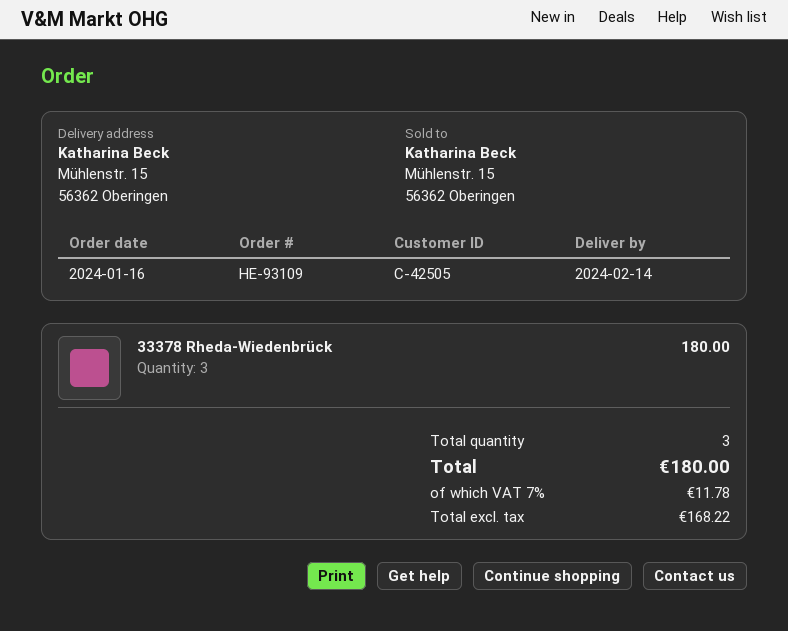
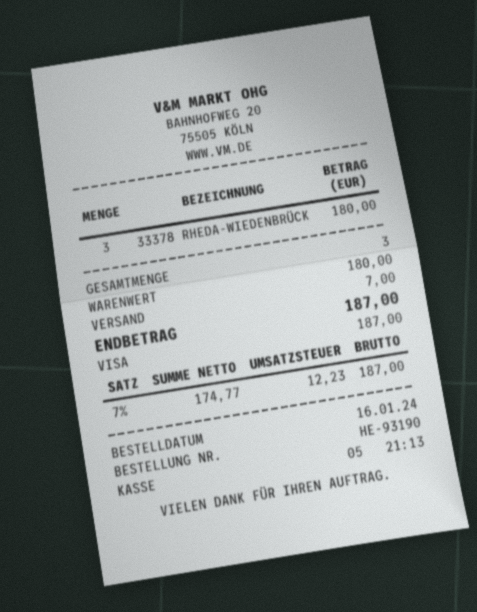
order number: HE-93109 -> HE-93190
shipping: none -> 7.00
net: 168.22 -> 174.77
tax: 7% = 11.78 -> 7% = 12.23
total: 180.00 -> 187.00

